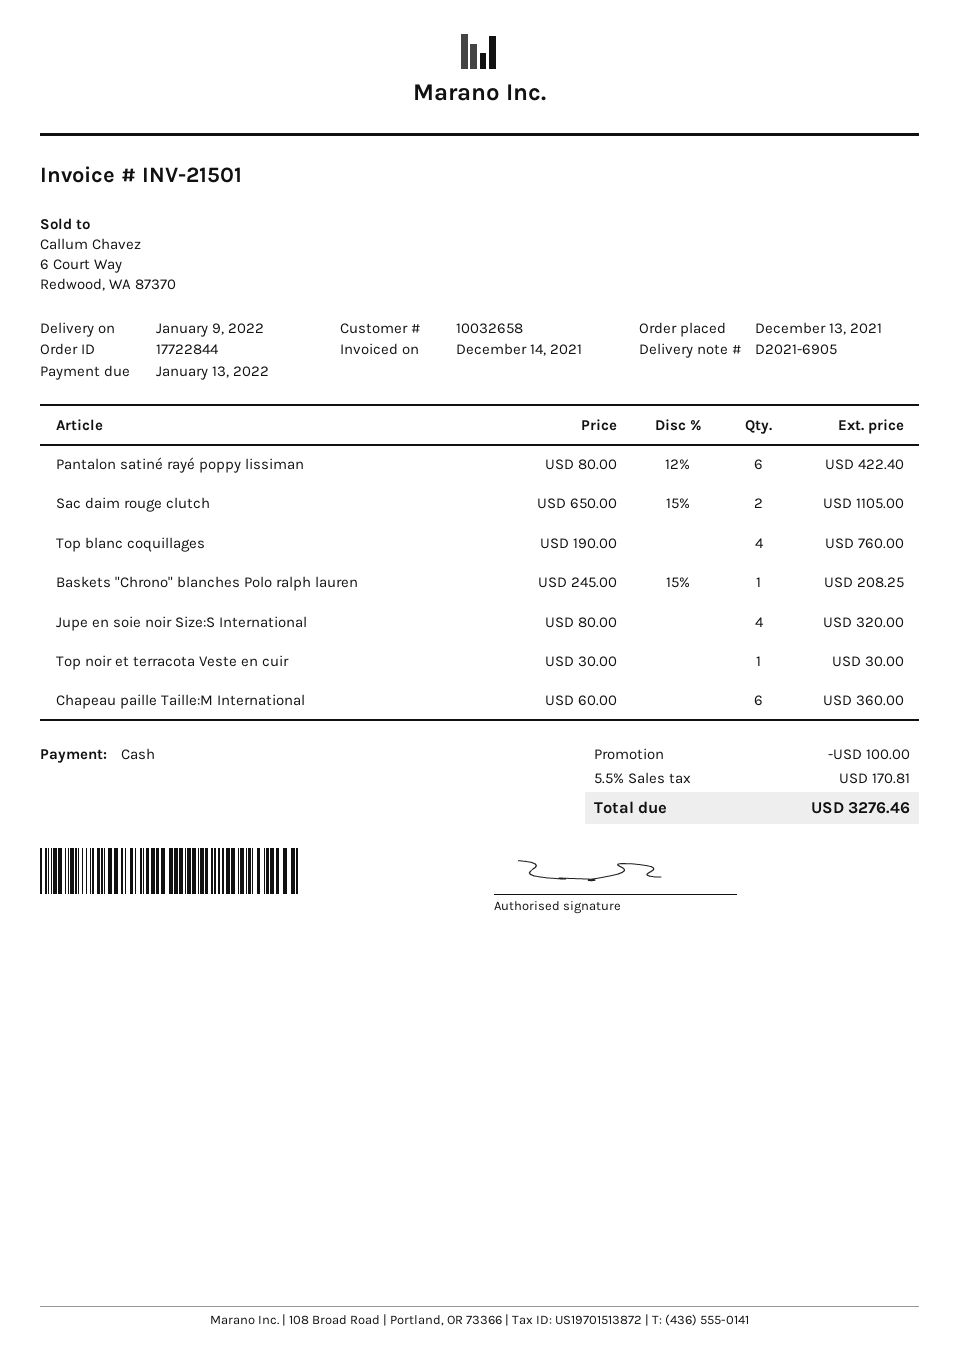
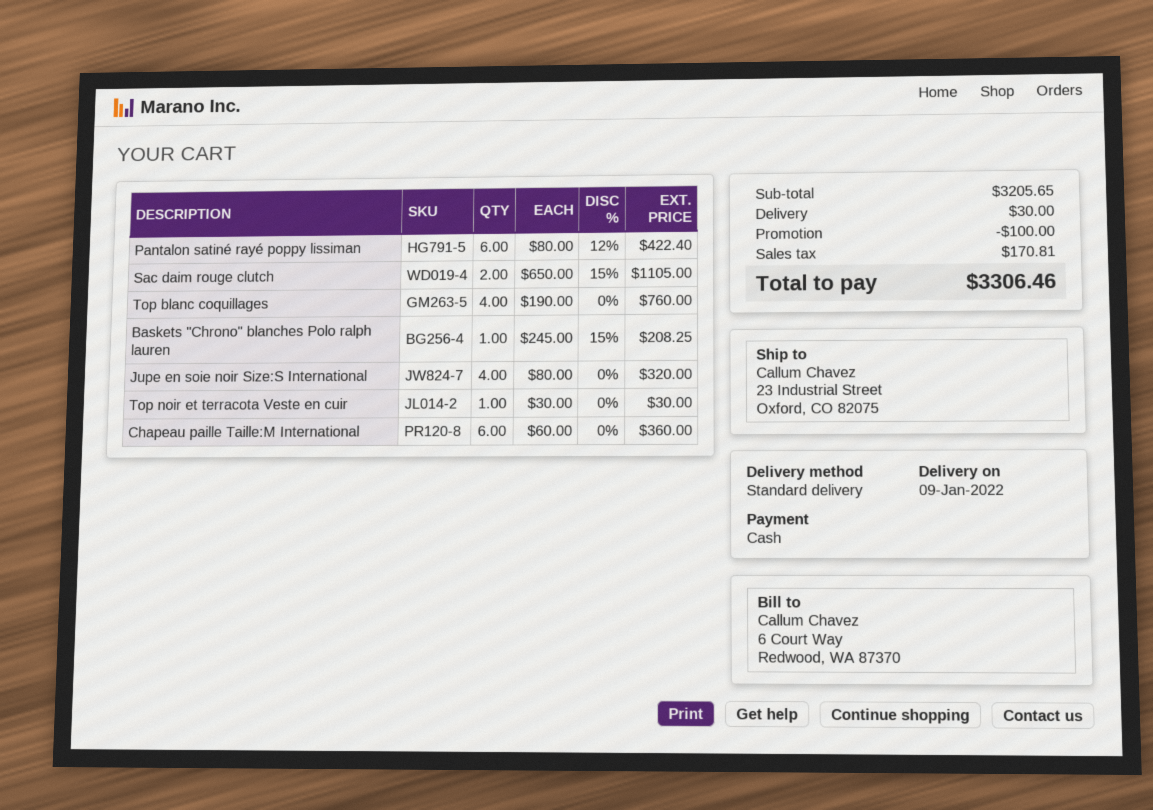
shipping: none -> 30.00
total: 3276.46 -> 3306.46

